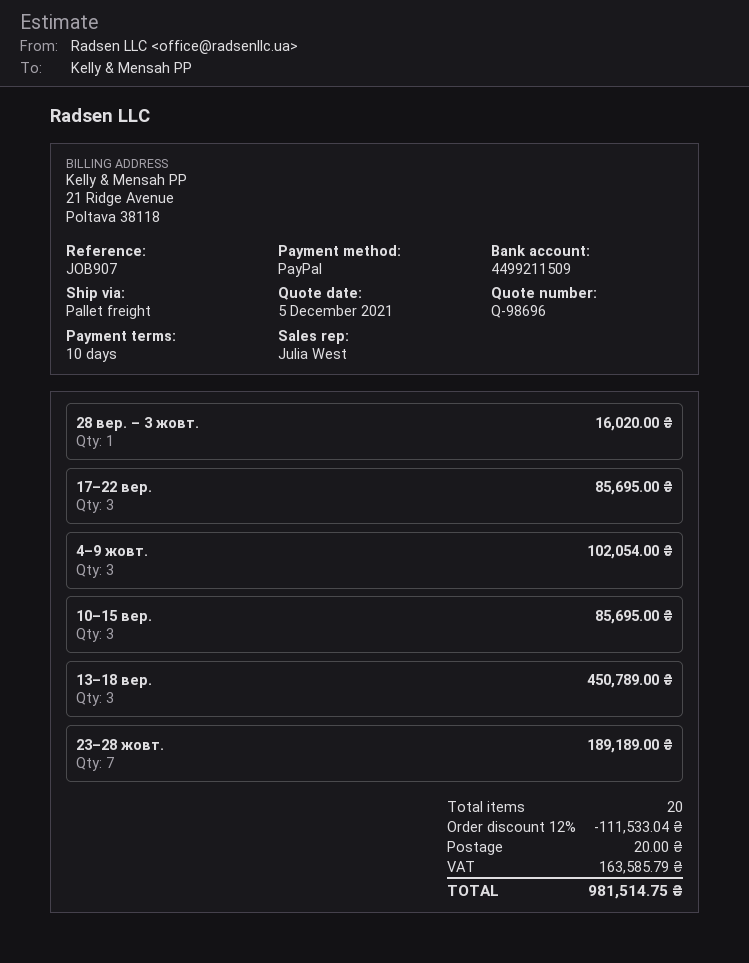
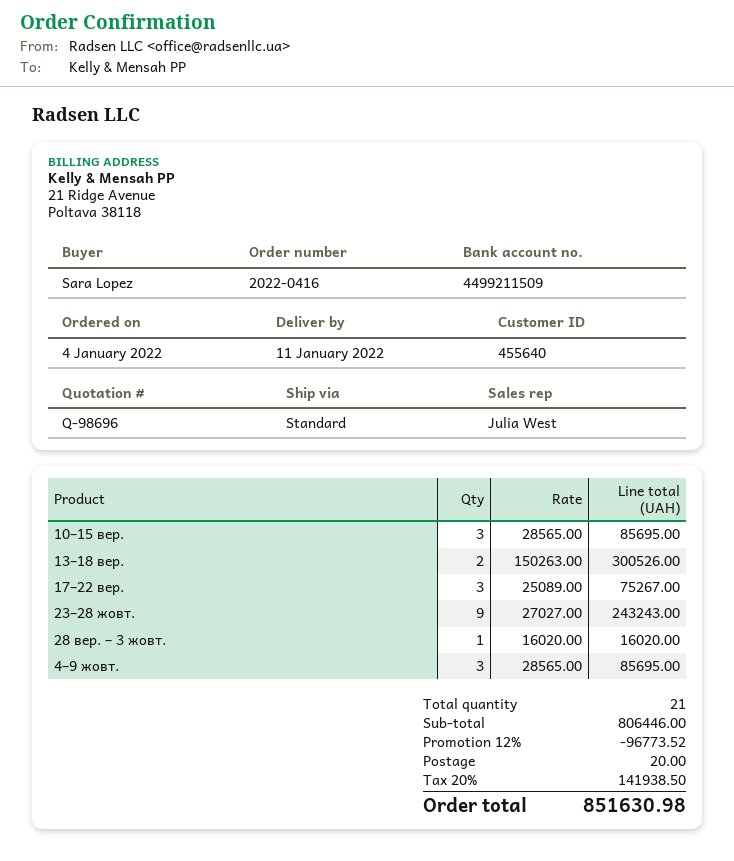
shipping method: pallet freight -> standard
17–22 вер.: 3 for 85695.00 -> 3 for 75267.00
4–9 жовт.: 3 for 102054.00 -> 3 for 85695.00
13–18 вер.: 3 for 450789.00 -> 2 for 300526.00
23–28 жовт.: 7 for 189189.00 -> 9 for 243243.00
total quantity: 20 -> 21
discount: 12% = 111533.04 -> 12% = 96773.52
tax: 163585.79 -> 141938.50
total: 981514.75 -> 851630.98

